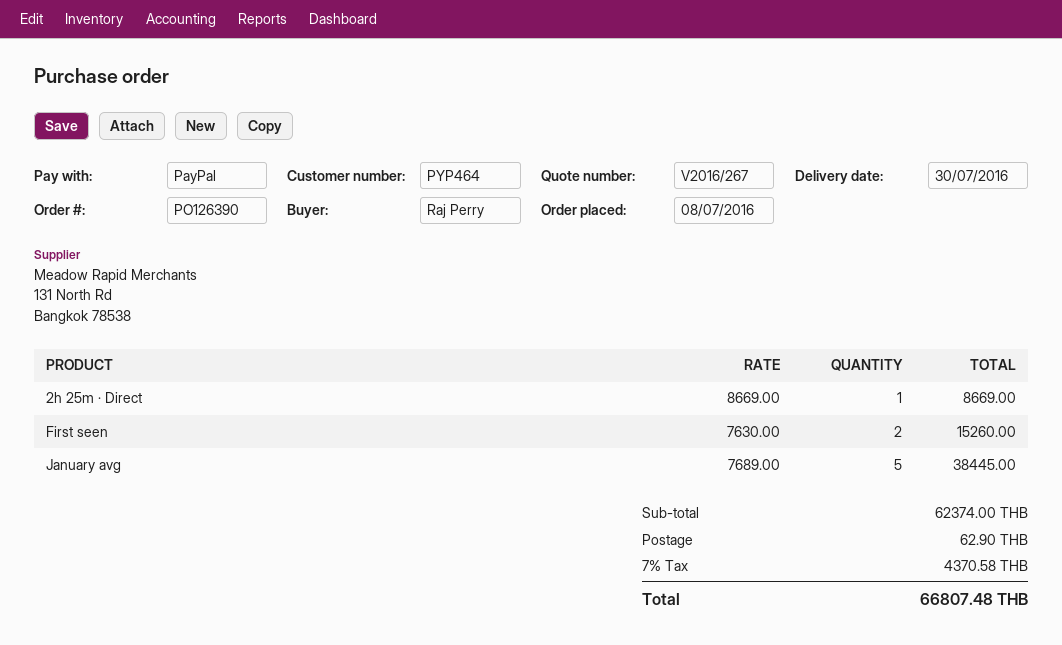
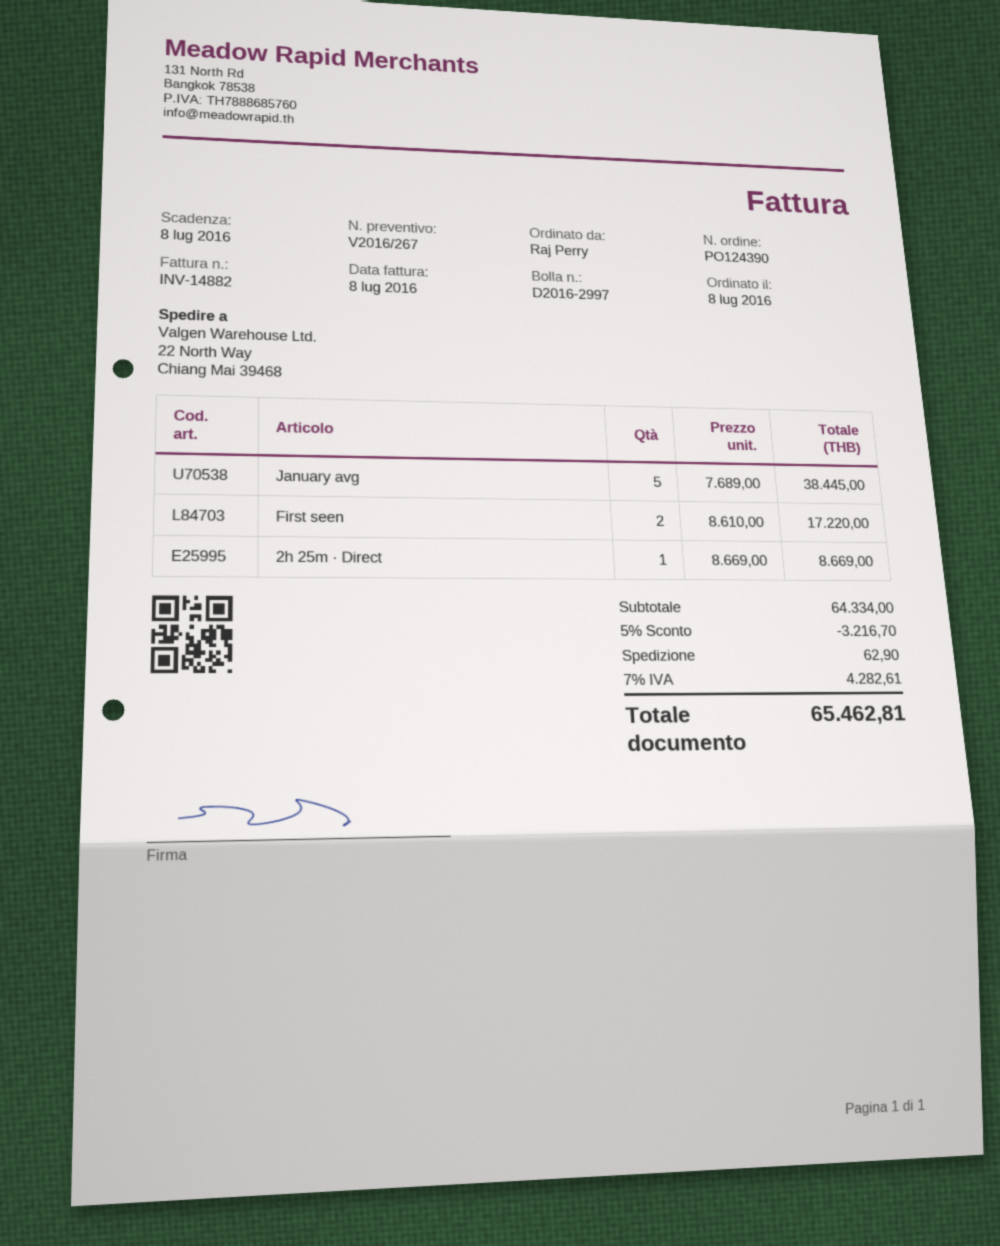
order number: PO126390 -> PO124390
First seen: 2 x 7630.00 = 15260.00 -> 2 x 8610.00 = 17220.00
subtotal: 62374.00 -> 64334.00
discount: none -> 5% = 3216.70
tax: 7% = 4370.58 -> 7% = 4282.61
total: 66807.48 -> 65462.81

